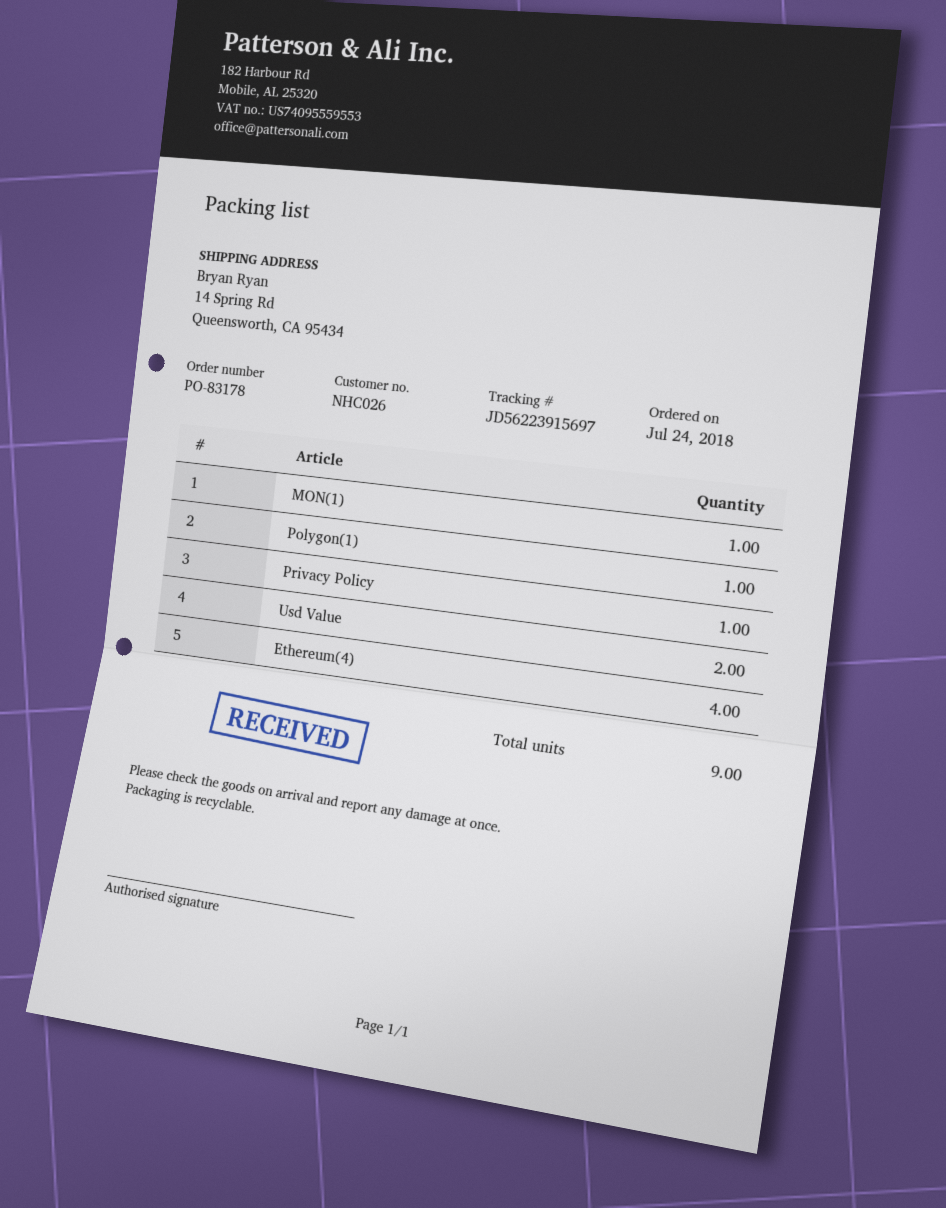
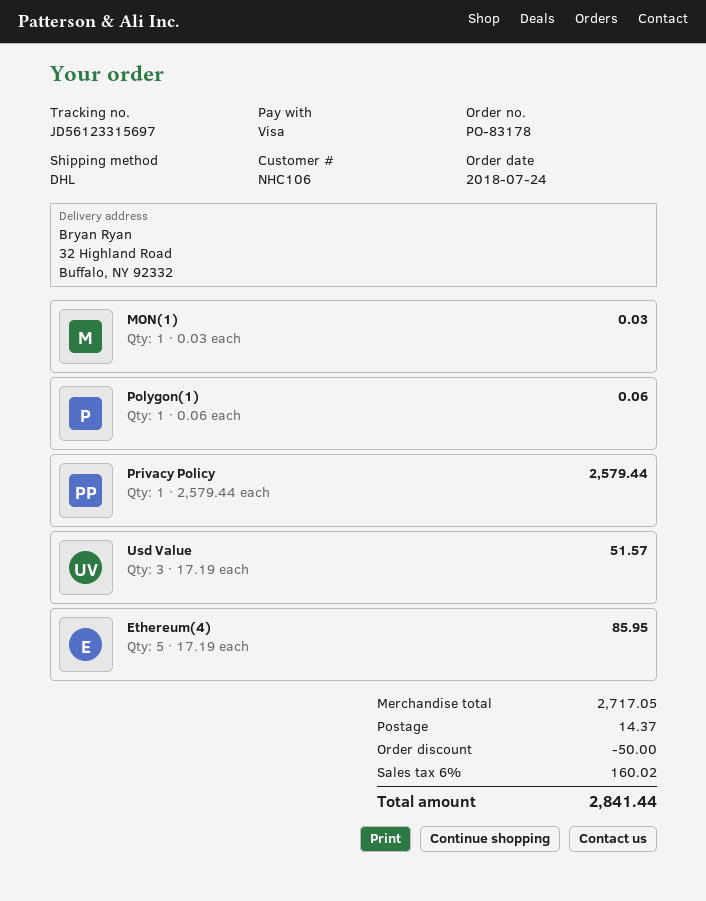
customer number: NHC026 -> NHC106
tracking number: JD56223915697 -> JD56123315697
ship to: 14 Spring Rd, Queensworth, CA 95434 -> 32 Highland Road, Buffalo, NY 92332
Usd Value: 2 -> 3
Ethereum(4): 4 -> 5

